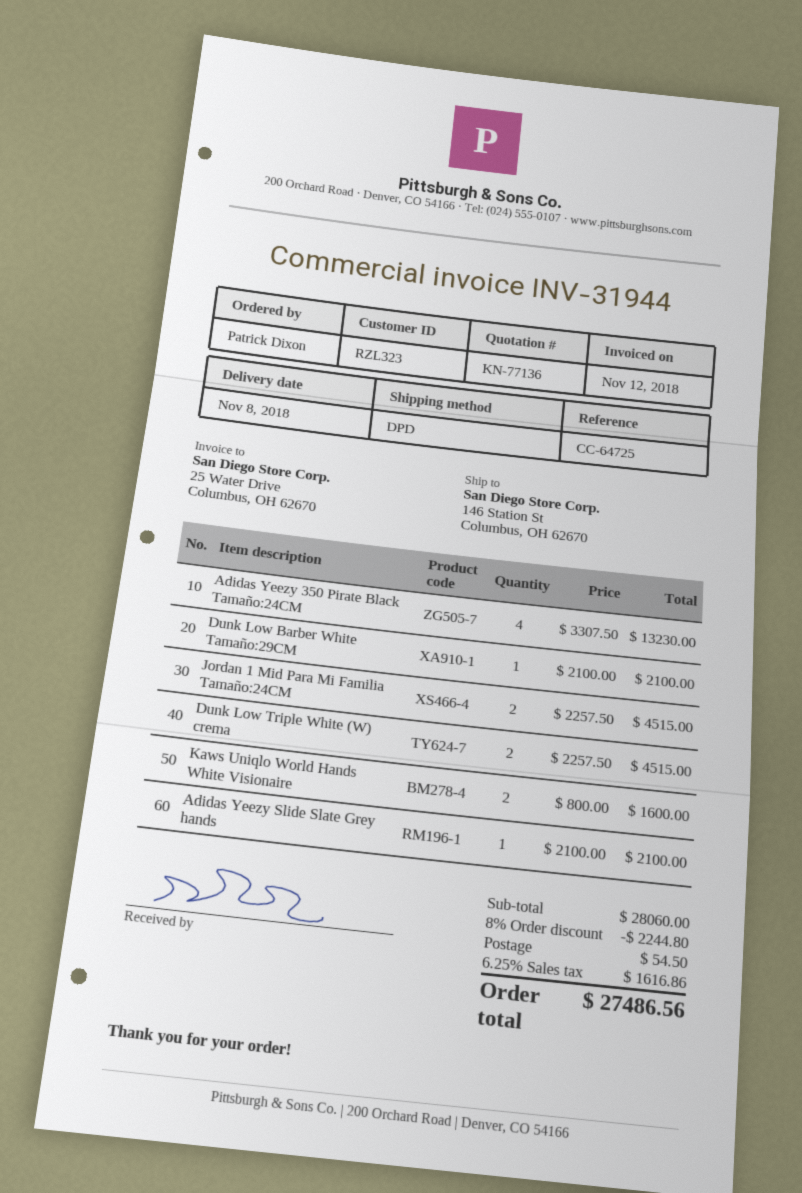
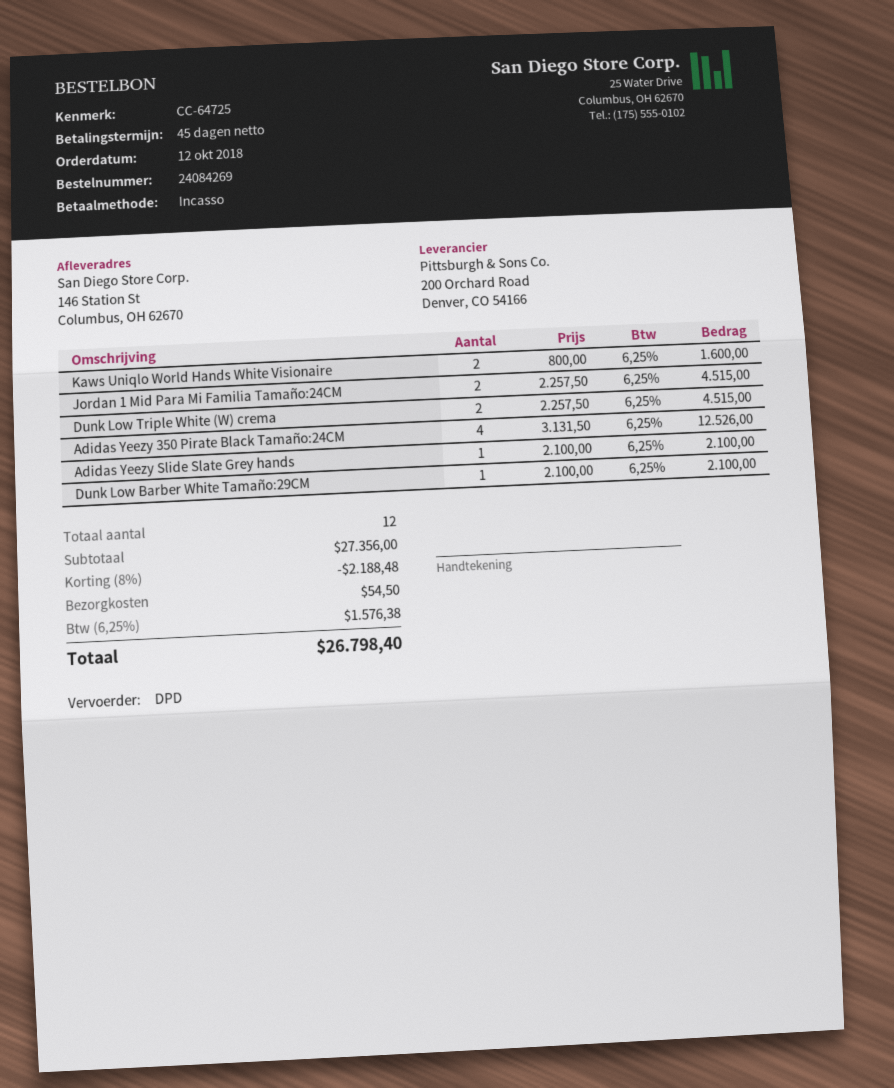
Adidas Yeezy 350 Pirate Black Tamaño:24CM: 4 x 3307.50 = 13230.00 -> 4 x 3131.50 = 12526.00
subtotal: 28060.00 -> 27356.00
discount: 8% = 2244.80 -> 8% = 2188.48
tax: 6.25% = 1616.86 -> 6.25% = 1576.38
total: 27486.56 -> 26798.40

